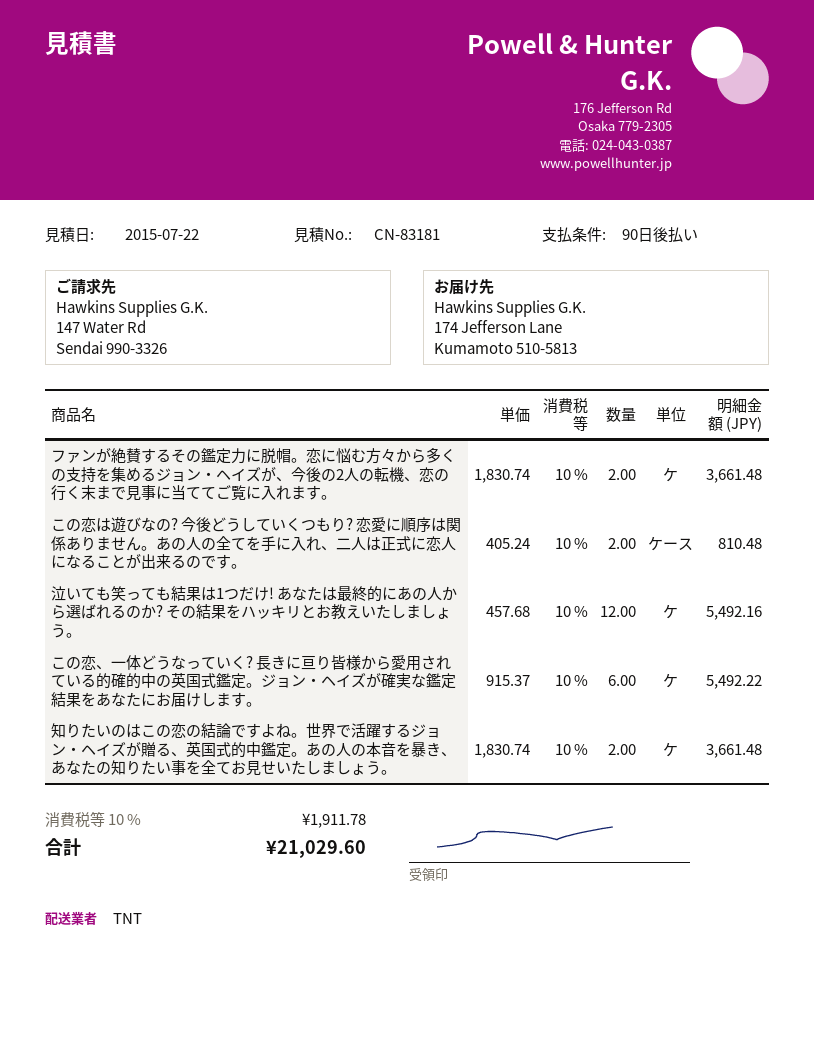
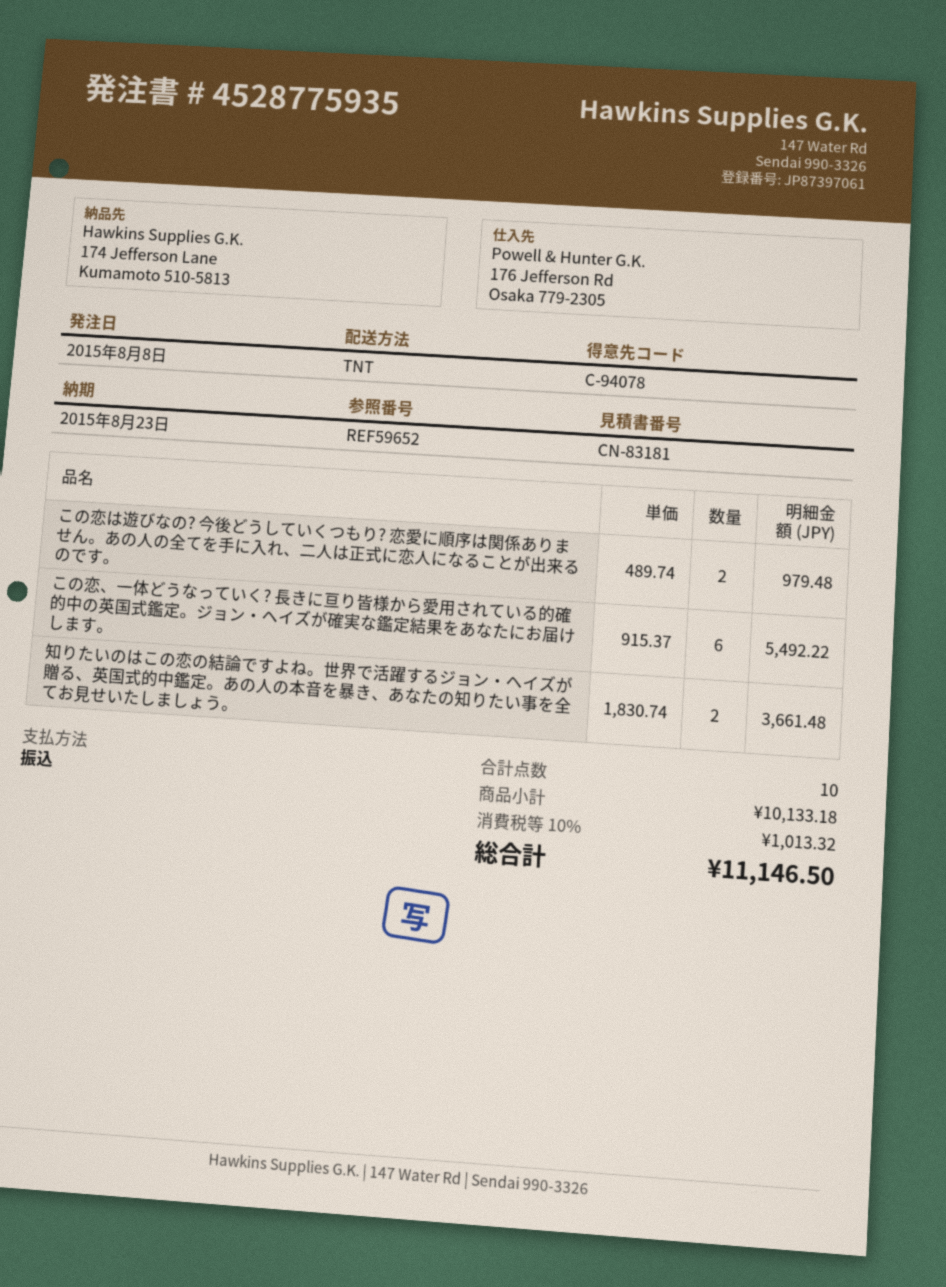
ファンが絶賛するその鑑定力に脱帽。恋に悩む方々から多くの支持を集めるジョン・ヘイズが、今後の2人の転機、恋の行く末まで見事に当ててご覧に入れます。: 2 x 1830.74 = 3661.48 -> none
この恋は遊びなの? 今後どうしていくつもり? 恋愛に順序は関係ありません。あの人の全てを手に入れ、二人は正式に恋人になることが出来るのです。: 2 x 405.24 = 810.48 -> 2 x 489.74 = 979.48
泣いても笑っても結果は1つだけ! あなたは最終的にあの人から選ばれるのか? その結果をハッキリとお教えいたしましょう。: 12 x 457.68 = 5492.16 -> none
tax: 10% = 1911.78 -> 10% = 1013.32
total: 21029.60 -> 11146.50

